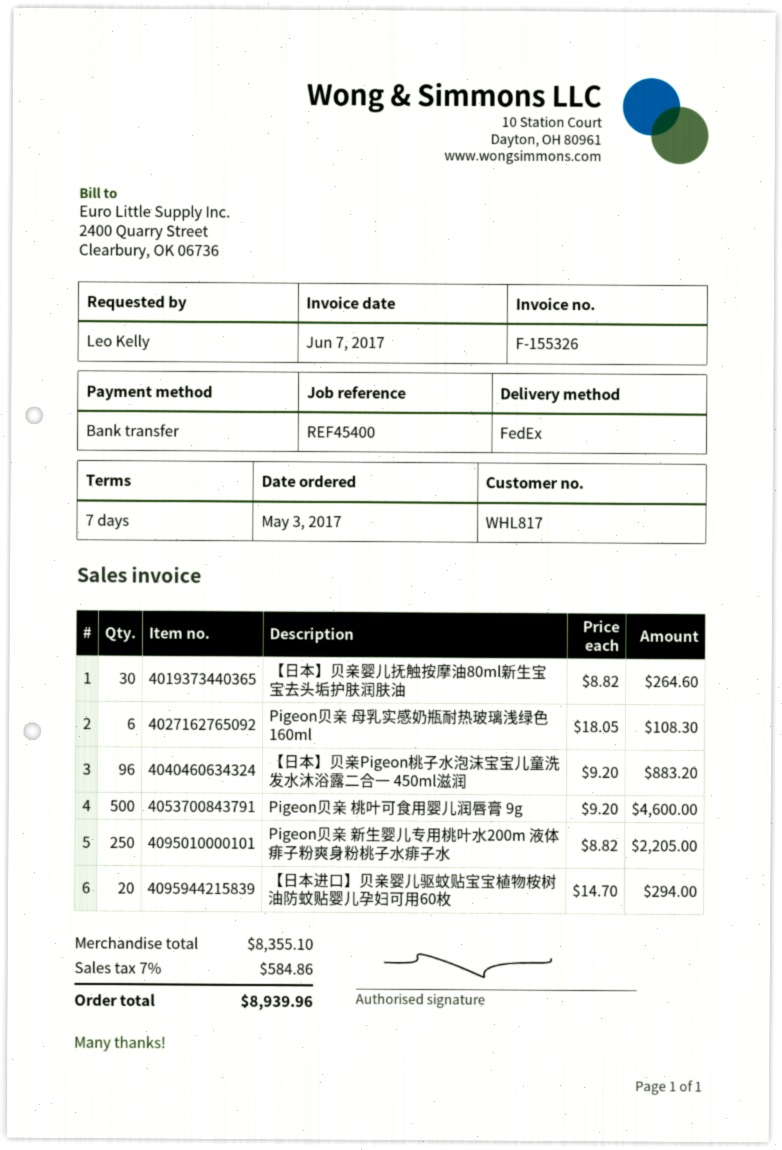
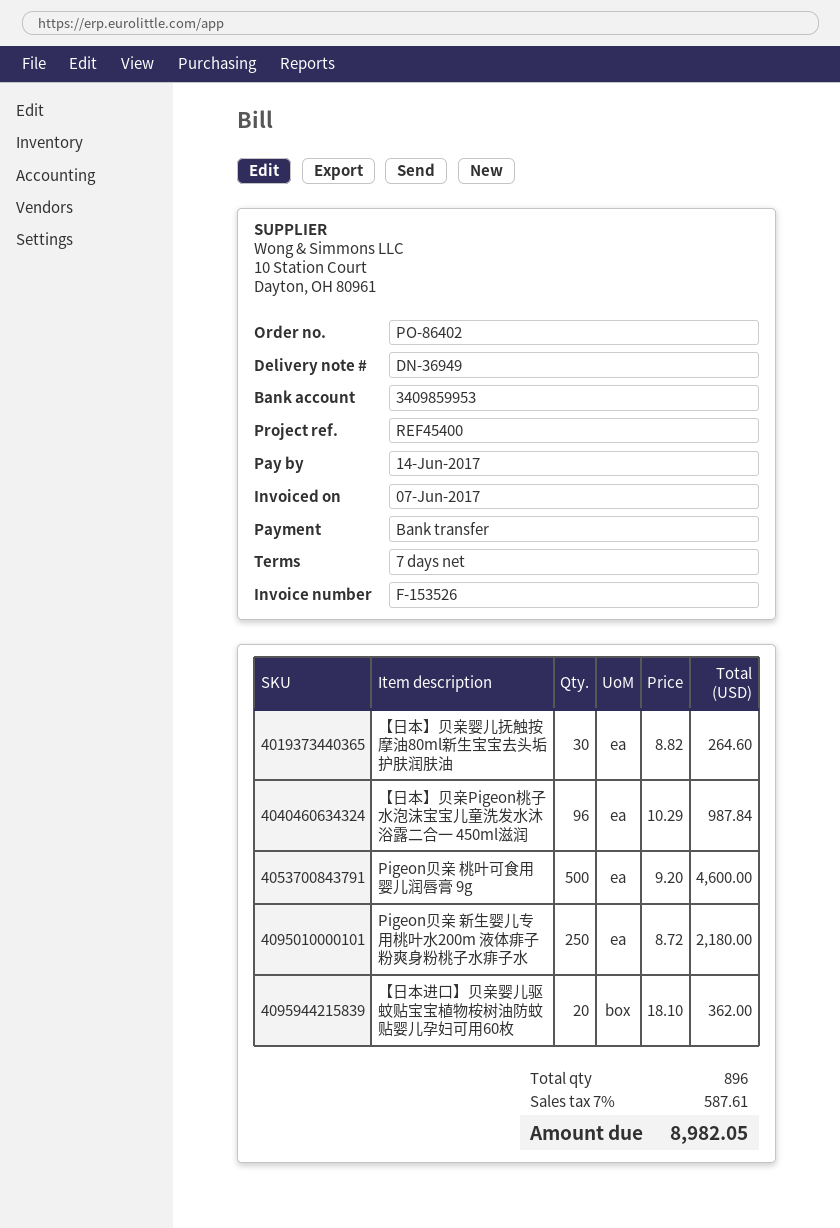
invoice number: F-155326 -> F-153526
Pigeon贝亲 母乳实感奶瓶耐热玻璃浅绿色 160ml: 6 x 18.05 = 108.30 -> none
【日本】贝亲Pigeon桃子水泡沫宝宝儿童洗发水沐浴露二合一 450ml滋润: 96 x 9.20 = 883.20 -> 96 x 10.29 = 987.84
Pigeon贝亲 新生婴儿专用桃叶水200m 液体痱子粉爽身粉桃子水痱子水: 250 x 8.82 = 2205.00 -> 250 x 8.72 = 2180.00
【日本进口】贝亲婴儿驱蚊贴宝宝植物桉树油防蚊贴婴儿孕妇可用60枚: 20 x 14.70 = 294.00 -> 20 x 18.10 = 362.00
tax: 7% = 584.86 -> 7% = 587.61
total: 8939.96 -> 8982.05

